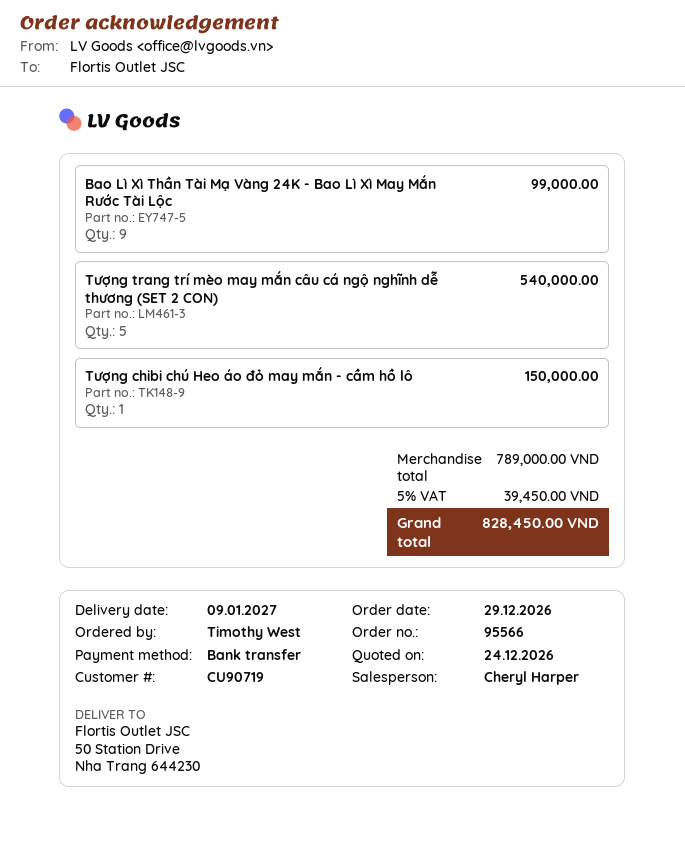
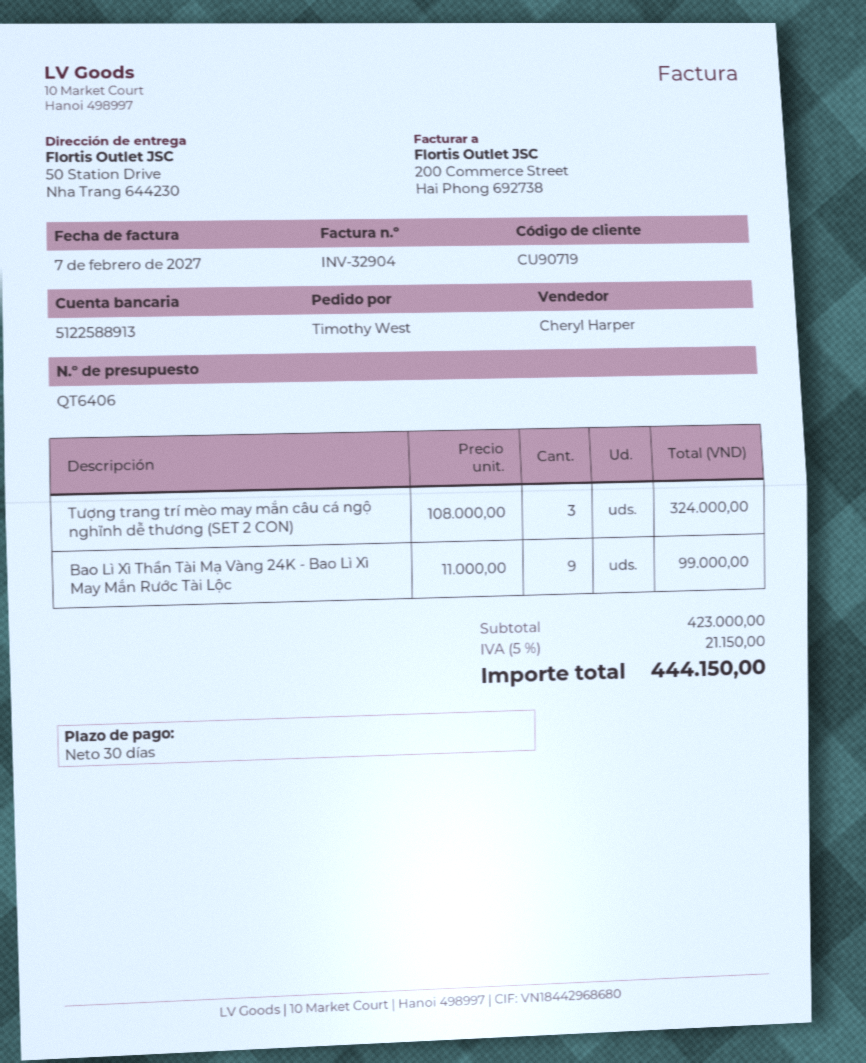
Tượng trang trí mèo may mắn câu cá ngộ nghĩnh dễ thương (SET 2 CON): 5 for 540000.00 -> 3 for 324000.00
Tượng chibi chú Heo áo đỏ may mắn - cầm hồ lô: 1 for 150000.00 -> none
subtotal: 789000.00 -> 423000.00
tax: 5% = 39450.00 -> 5% = 21150.00
total: 828450.00 -> 444150.00

